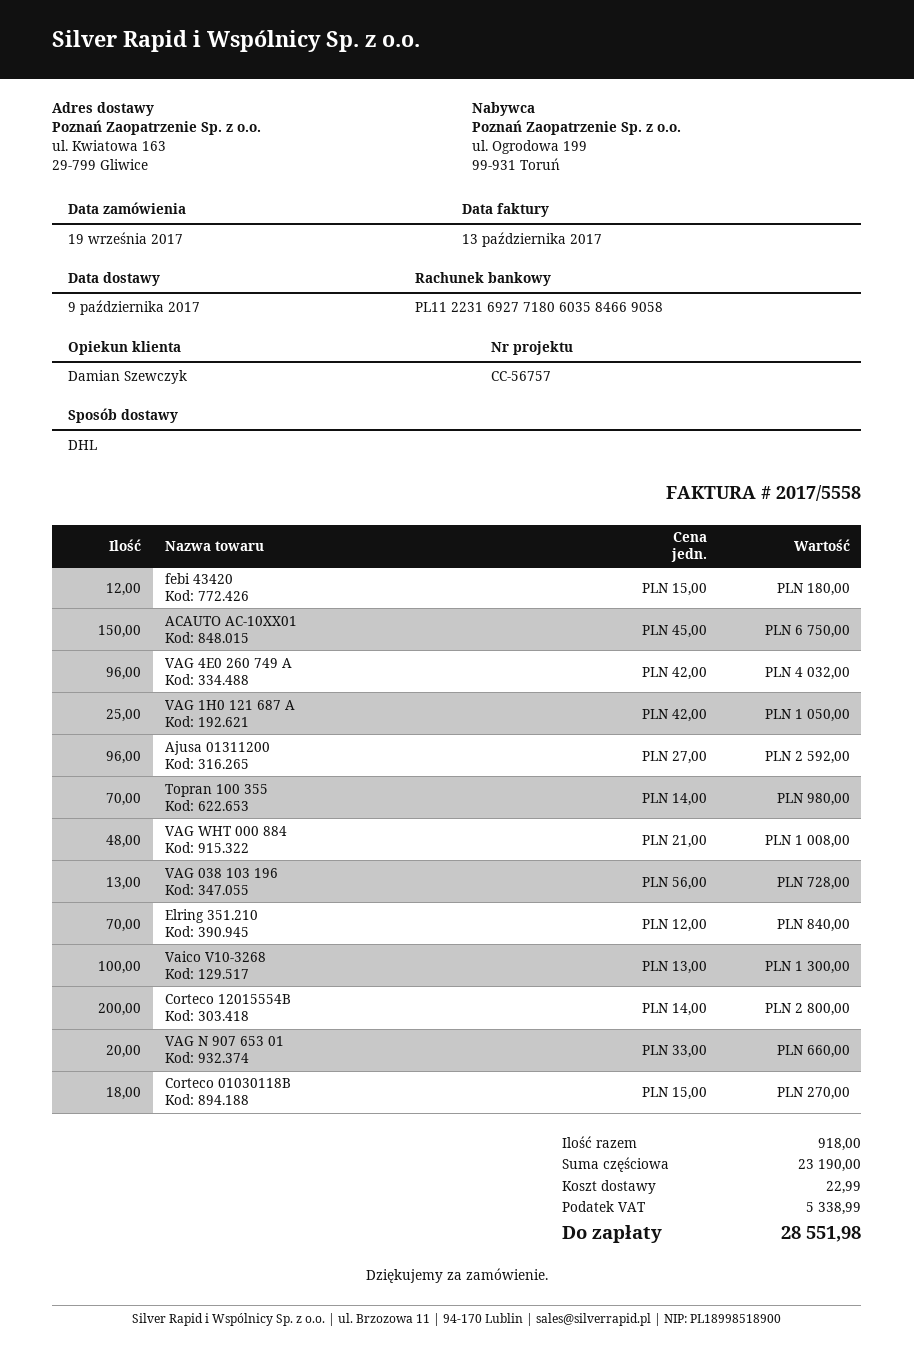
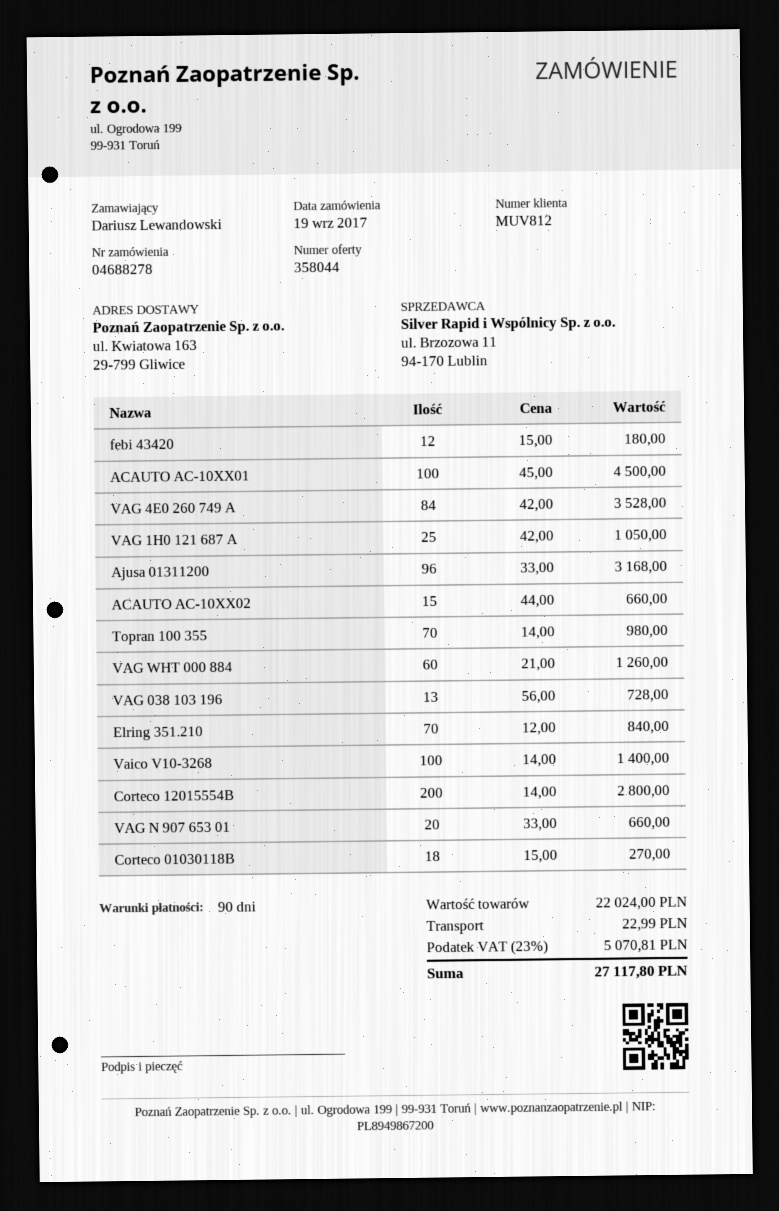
ACAUTO AC-10XX01: 150 x 45.00 = 6750.00 -> 100 x 45.00 = 4500.00
VAG 4E0 260 749 A: 96 x 42.00 = 4032.00 -> 84 x 42.00 = 3528.00
Ajusa 01311200: 96 x 27.00 = 2592.00 -> 96 x 33.00 = 3168.00
VAG WHT 000 884: 48 x 21.00 = 1008.00 -> 60 x 21.00 = 1260.00
Vaico V10-3268: 100 x 13.00 = 1300.00 -> 100 x 14.00 = 1400.00
ACAUTO AC-10XX02: none -> 15 x 44.00 = 660.00
subtotal: 23190.00 -> 22024.00
tax: 5338.99 -> 5070.81
total: 28551.98 -> 27117.80

